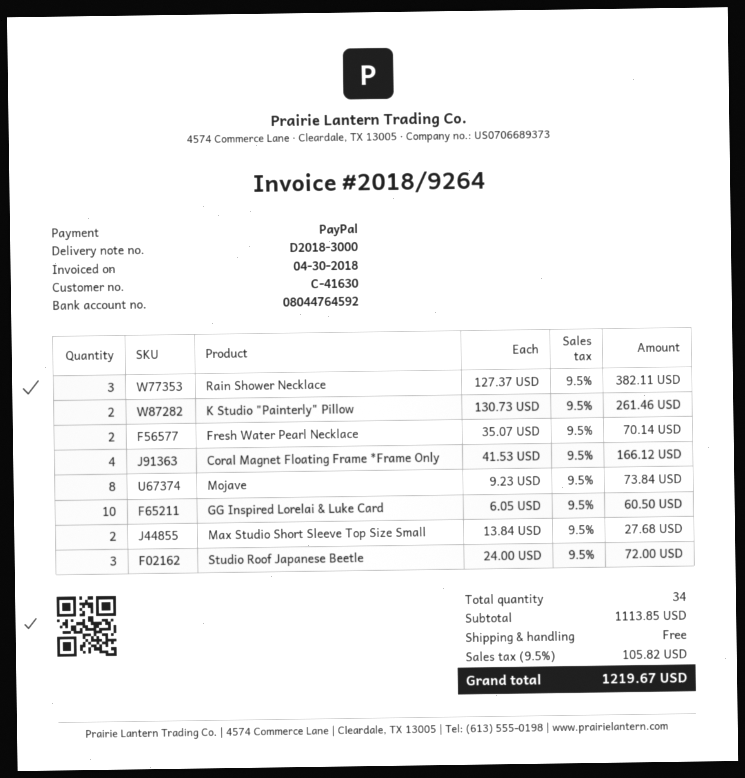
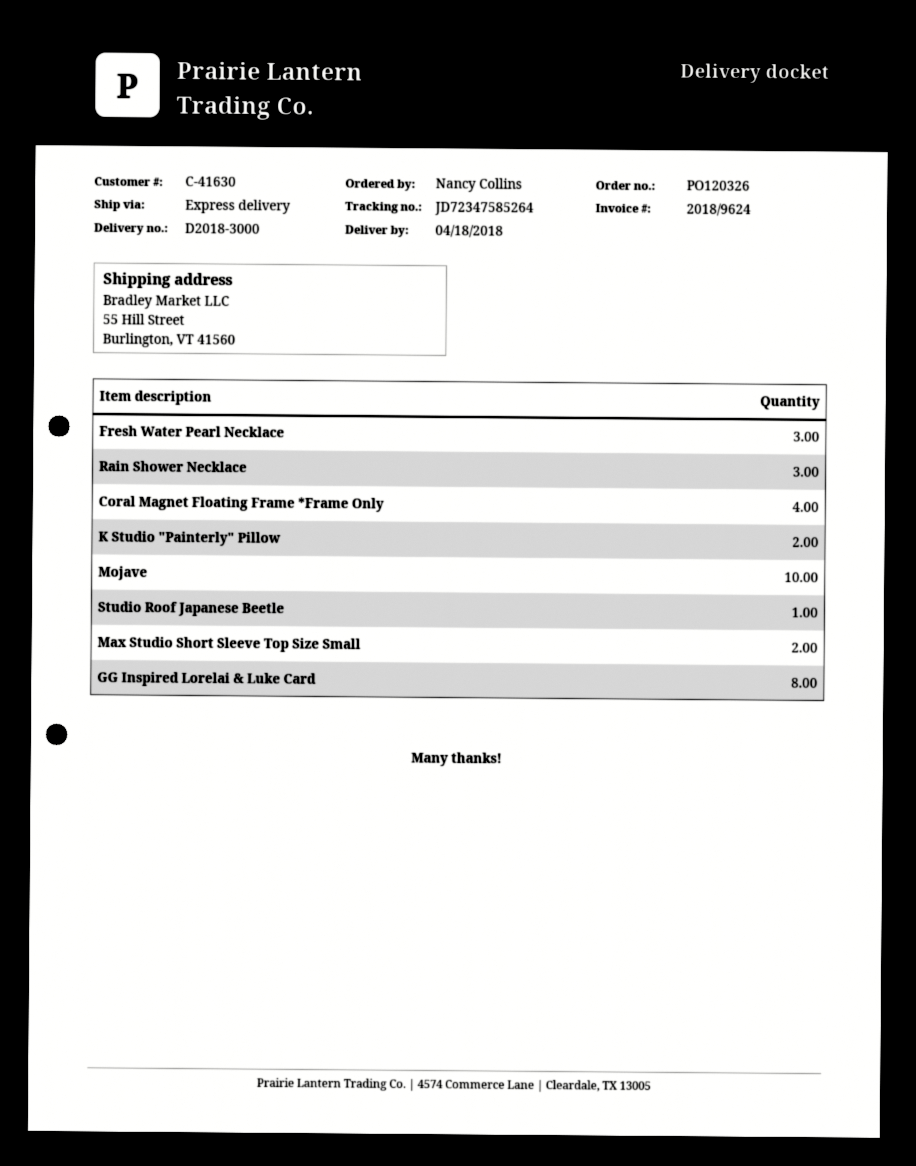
invoice number: 2018/9264 -> 2018/9624
Fresh Water Pearl Necklace: 2 -> 3
Mojave: 8 -> 10
GG Inspired Lorelai & Luke Card: 10 -> 8
Studio Roof Japanese Beetle: 3 -> 1

